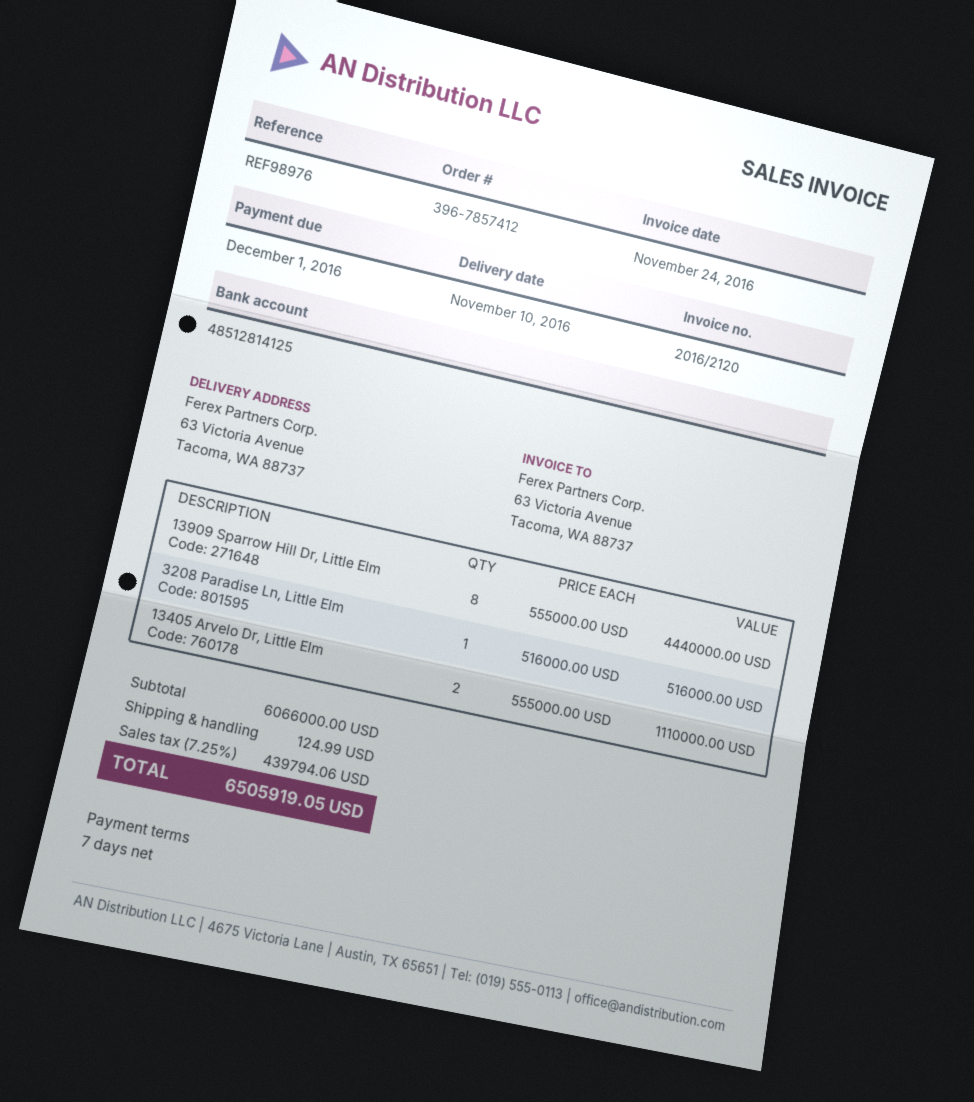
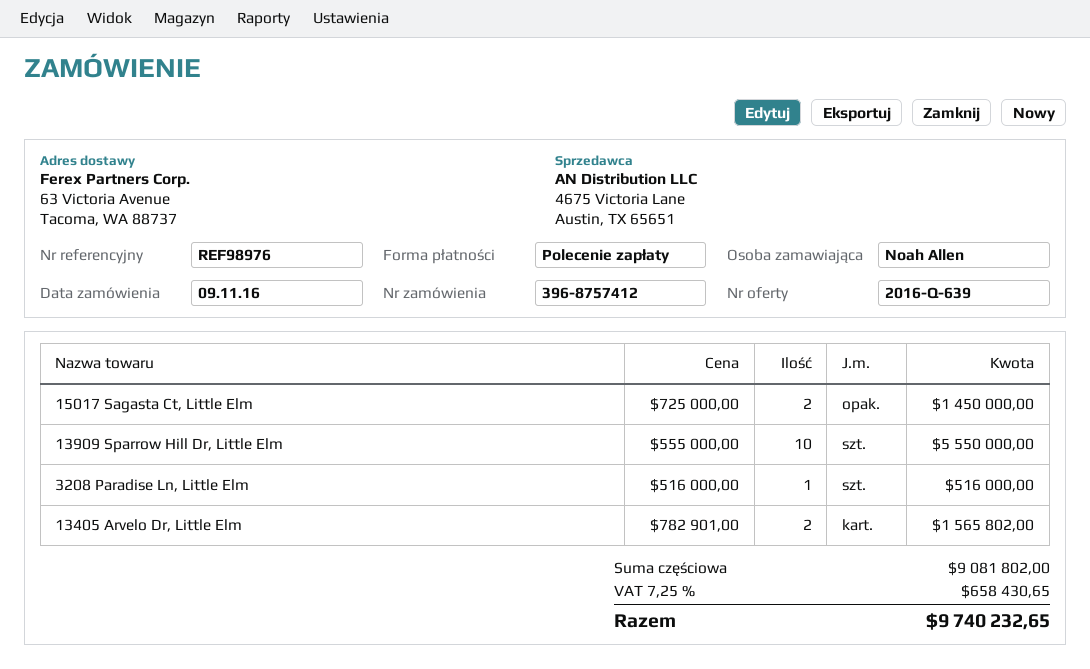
order number: 396-7857412 -> 396-8757412
13909 Sparrow Hill Dr, Little Elm: 8 x 555000.00 = 4440000.00 -> 10 x 555000.00 = 5550000.00
13405 Arvelo Dr, Little Elm: 2 x 555000.00 = 1110000.00 -> 2 x 782901.00 = 1565802.00
15017 Sagasta Ct, Little Elm: none -> 2 x 725000.00 = 1450000.00
subtotal: 6066000.00 -> 9081802.00
shipping: 124.99 -> none
tax: 7.25% = 439794.06 -> 7.25% = 658430.65
total: 6505919.05 -> 9740232.65

